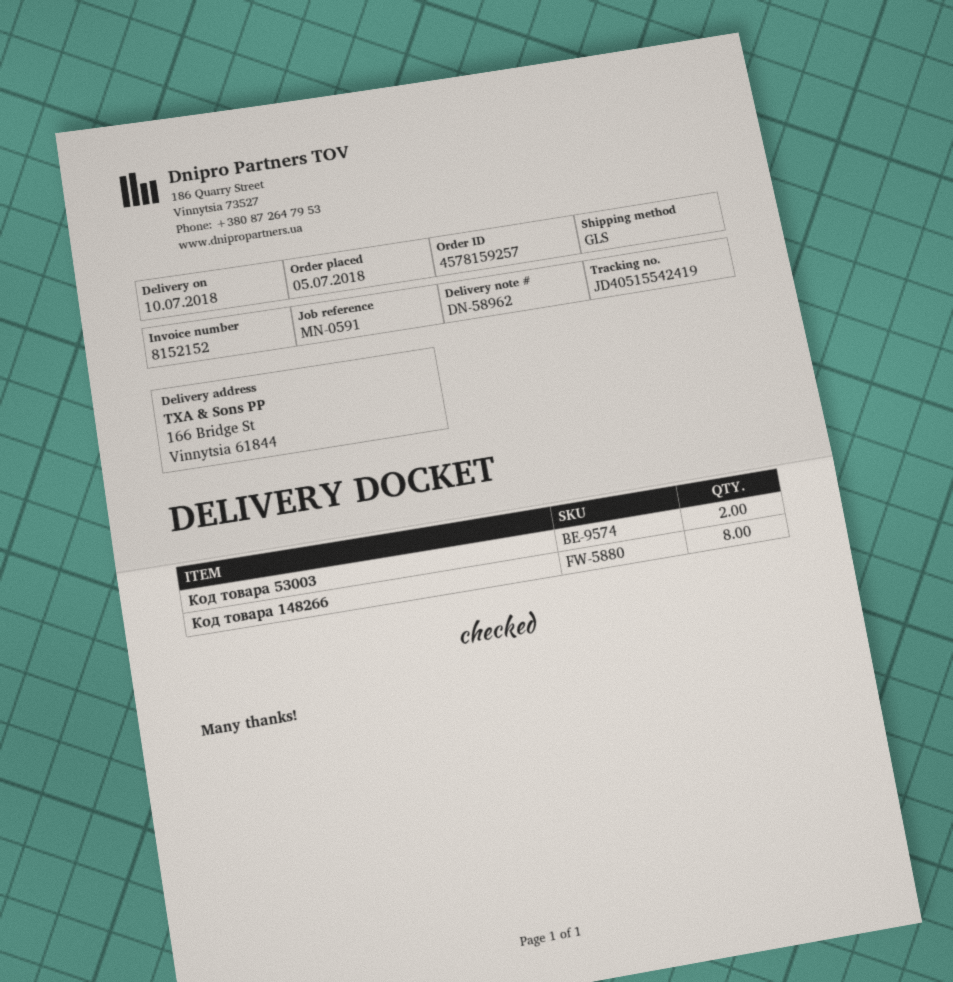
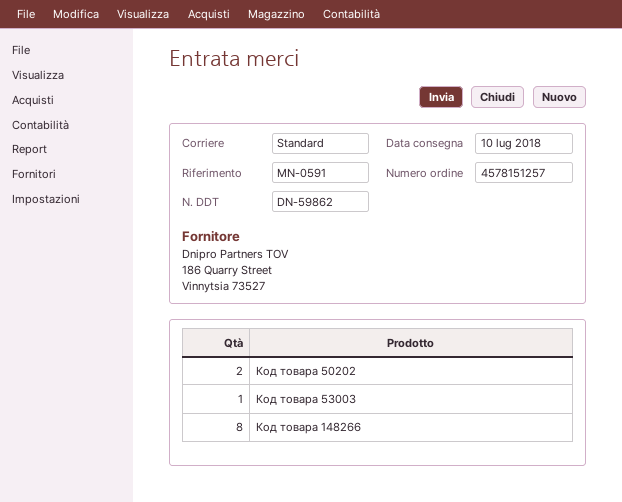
order number: 4578159257 -> 4578151257
delivery note number: DN-58962 -> DN-59862
shipping method: GLS -> standard
Код товара 53003: 2 -> 1
Код товара 50202: none -> 2

